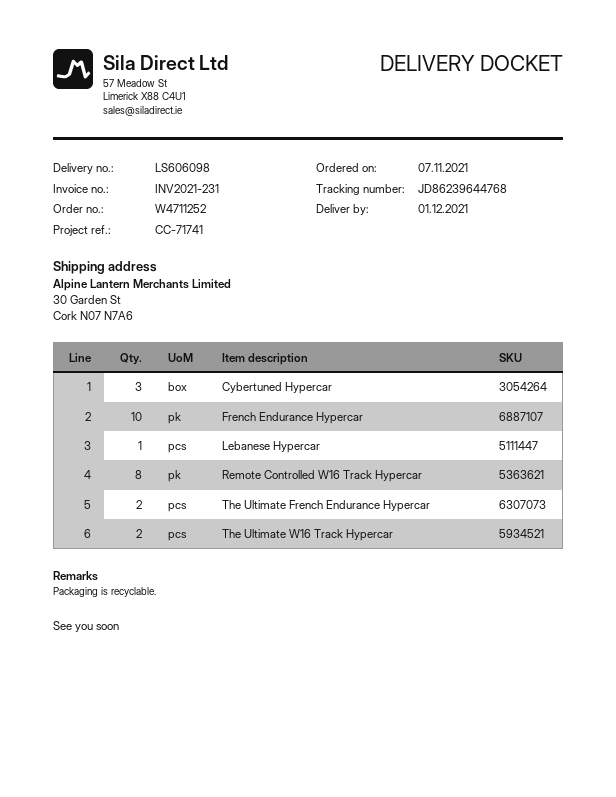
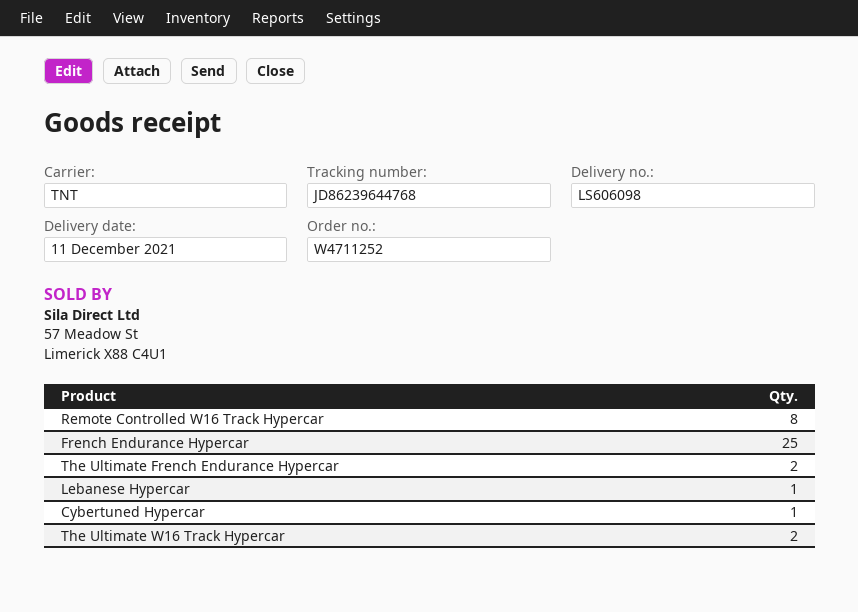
delivery date: 2021-12-01 -> 2021-12-11
Cybertuned Hypercar: 3 -> 1
French Endurance Hypercar: 10 -> 25

